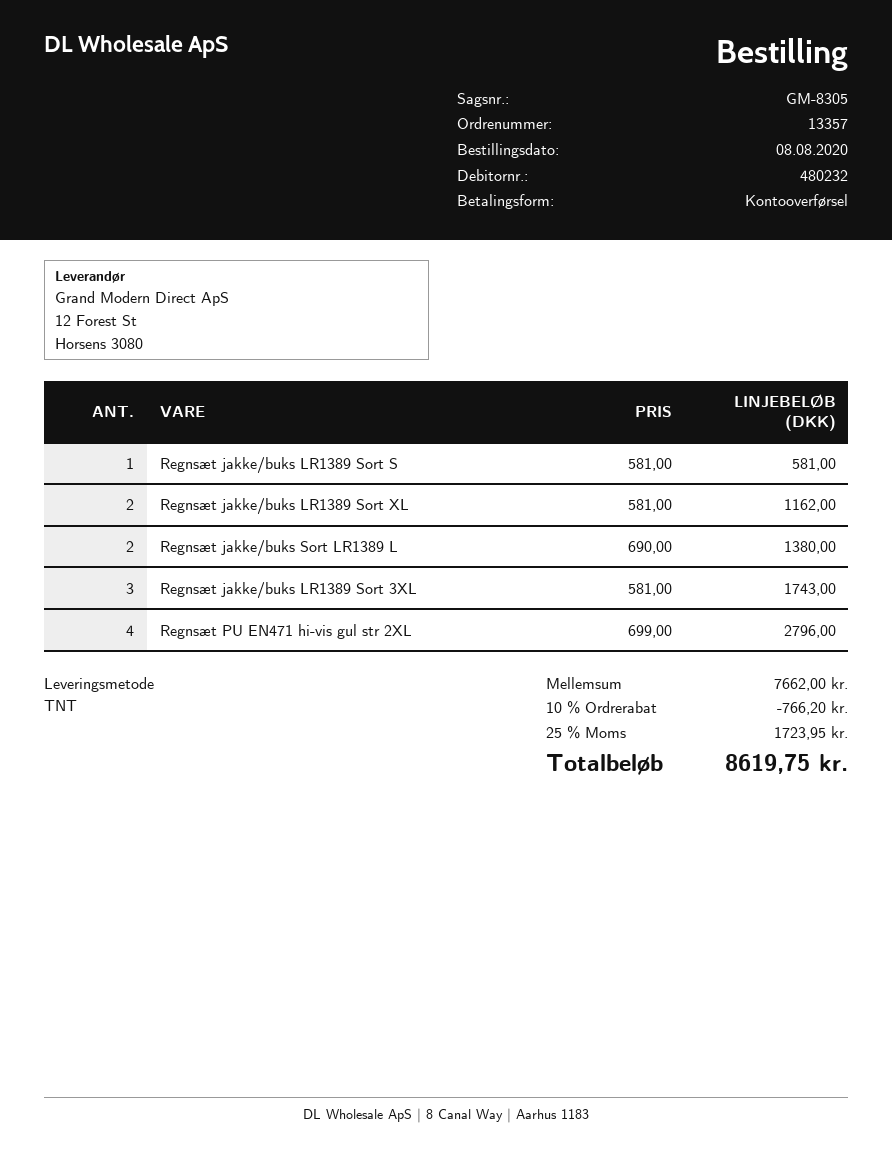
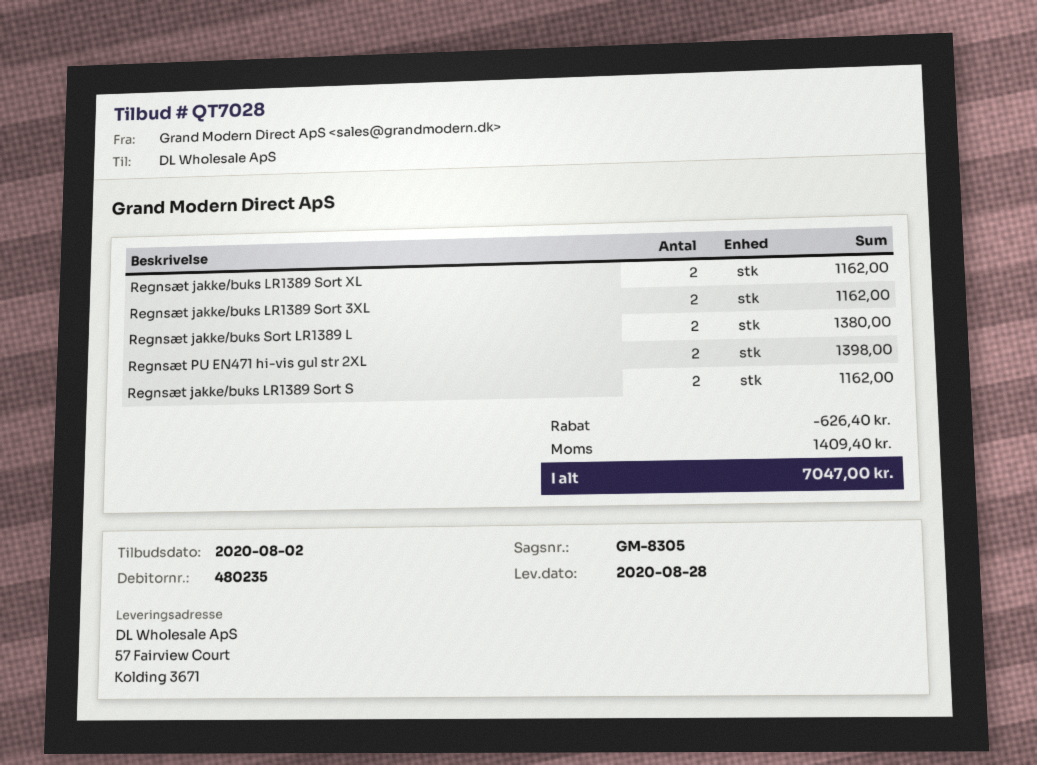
customer number: 480232 -> 480235
Regnsæt jakke/buks LR1389 Sort S: 1 for 581.00 -> 2 for 1162.00
Regnsæt jakke/buks LR1389 Sort 3XL: 3 for 1743.00 -> 2 for 1162.00
Regnsæt PU EN471 hi-vis gul str 2XL: 4 for 2796.00 -> 2 for 1398.00
discount: 766.20 -> 626.40
tax: 1723.95 -> 1409.40
total: 8619.75 -> 7047.00

